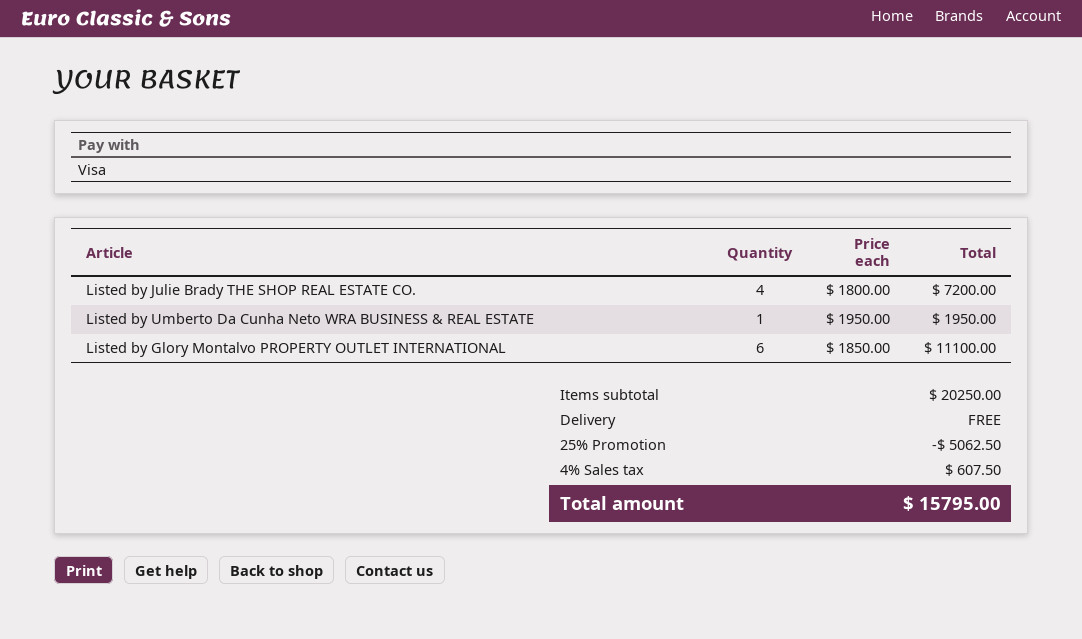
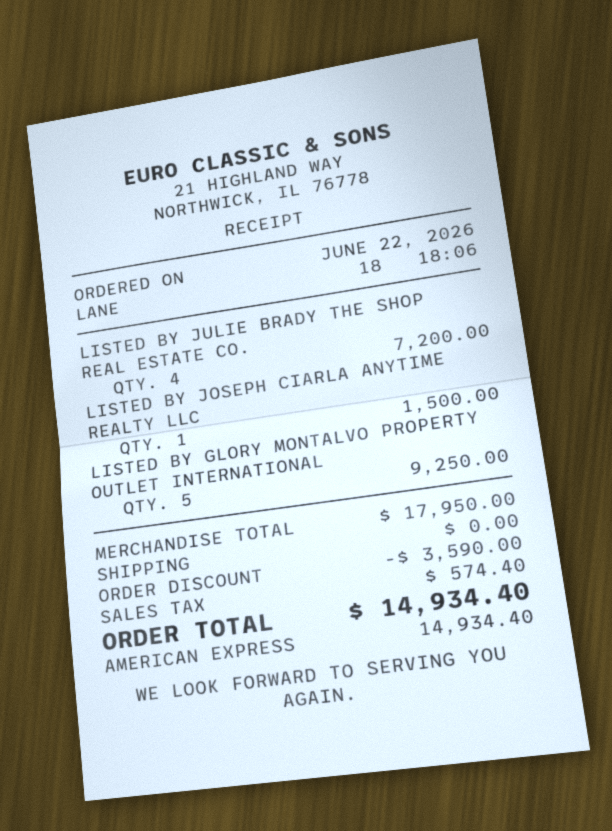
payment method: Visa -> American Express
Listed by Umberto Da Cunha Neto WRA BUSINESS & REAL ESTATE: 1 for 1950.00 -> none
Listed by Glory Montalvo PROPERTY OUTLET INTERNATIONAL: 6 for 11100.00 -> 5 for 9250.00
LISTED BY JOSEPH CIARLA ANYTIME REALTY LLC: none -> 1 for 1500.00
subtotal: 20250.00 -> 17950.00
discount: 5062.50 -> 3590.00
tax: 607.50 -> 574.40
total: 15795.00 -> 14934.40

